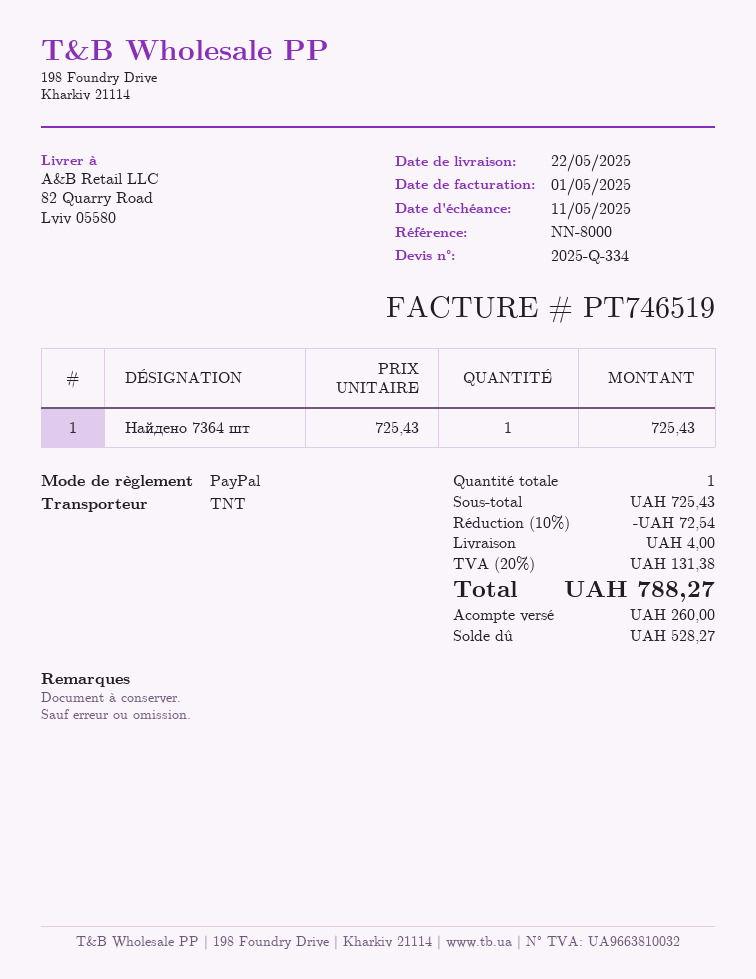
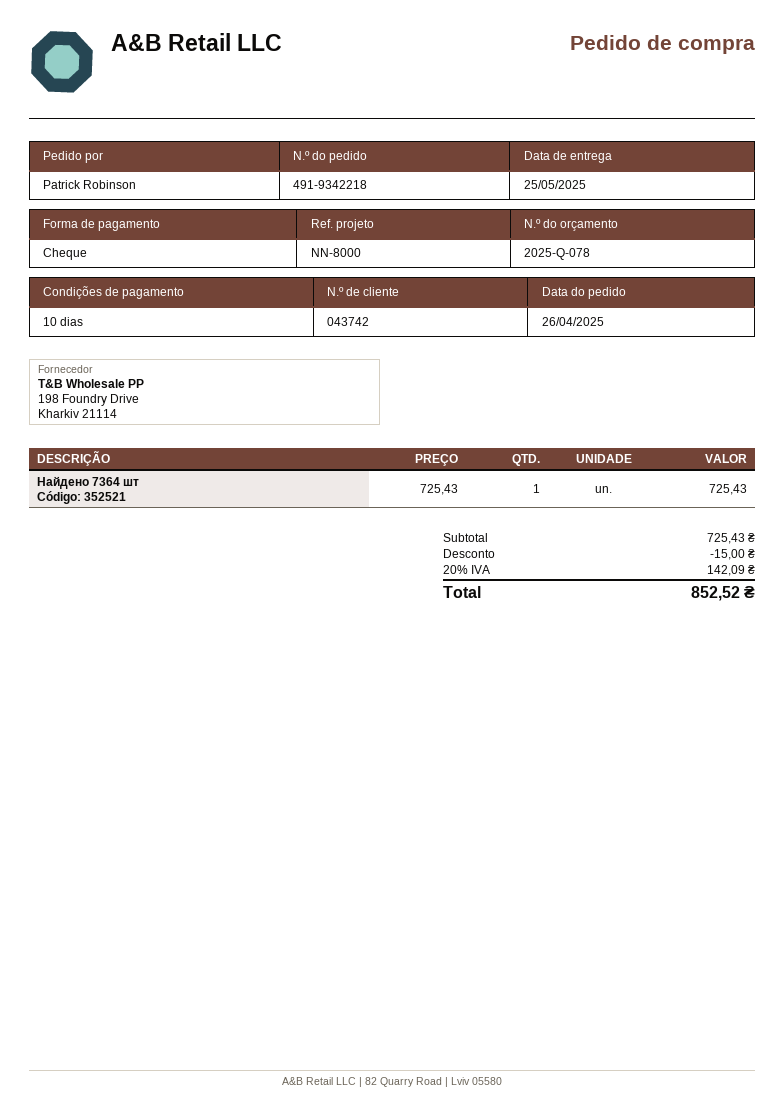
quote number: 2025-Q-334 -> 2025-Q-078
delivery date: 2025-05-22 -> 2025-05-25
payment method: PayPal -> cheque
discount: 72.54 -> 15.00
shipping: 4.00 -> none
tax: 20% = 131.38 -> 20% = 142.09
total: 788.27 -> 852.52

